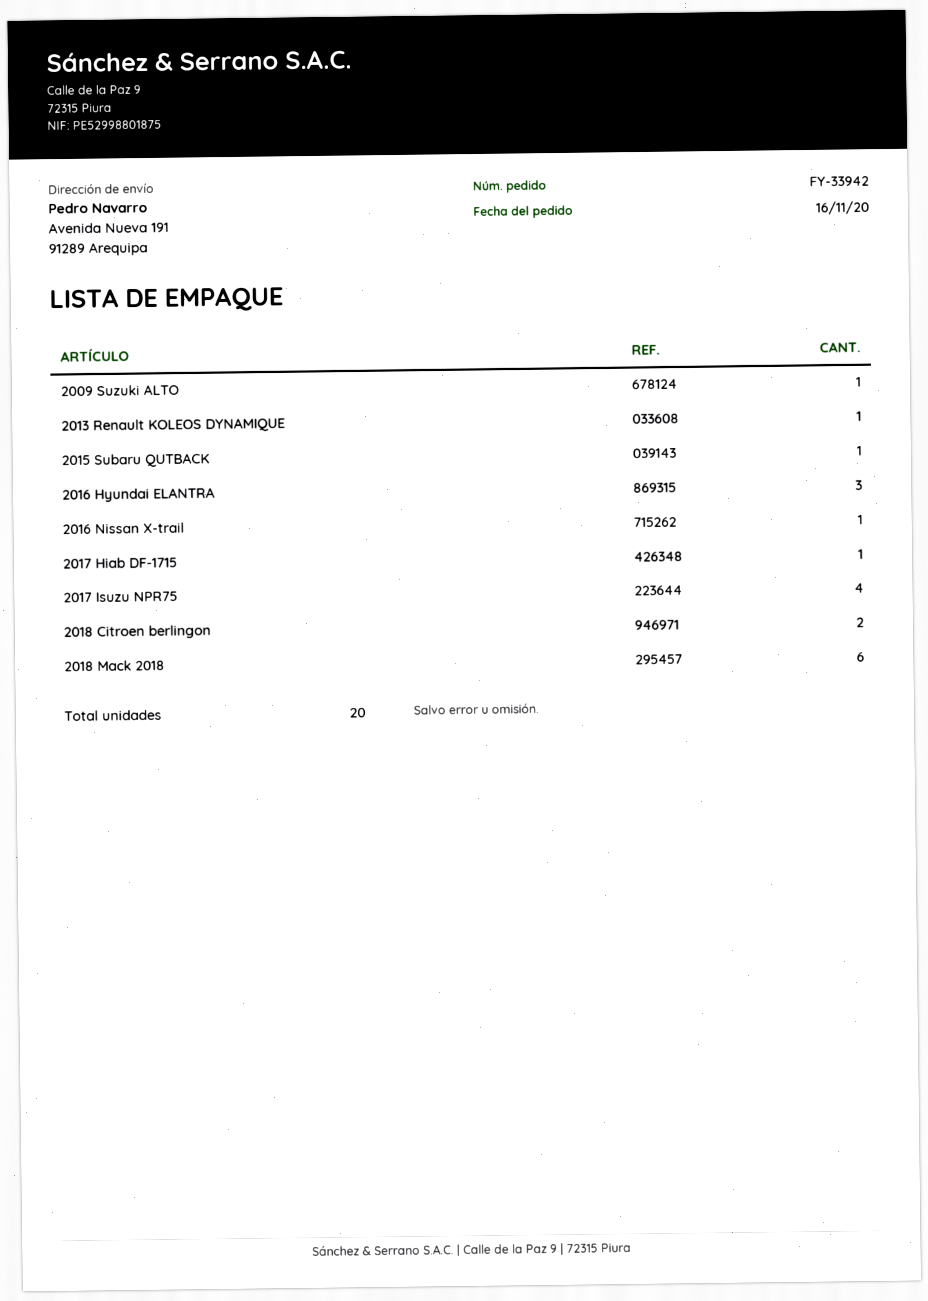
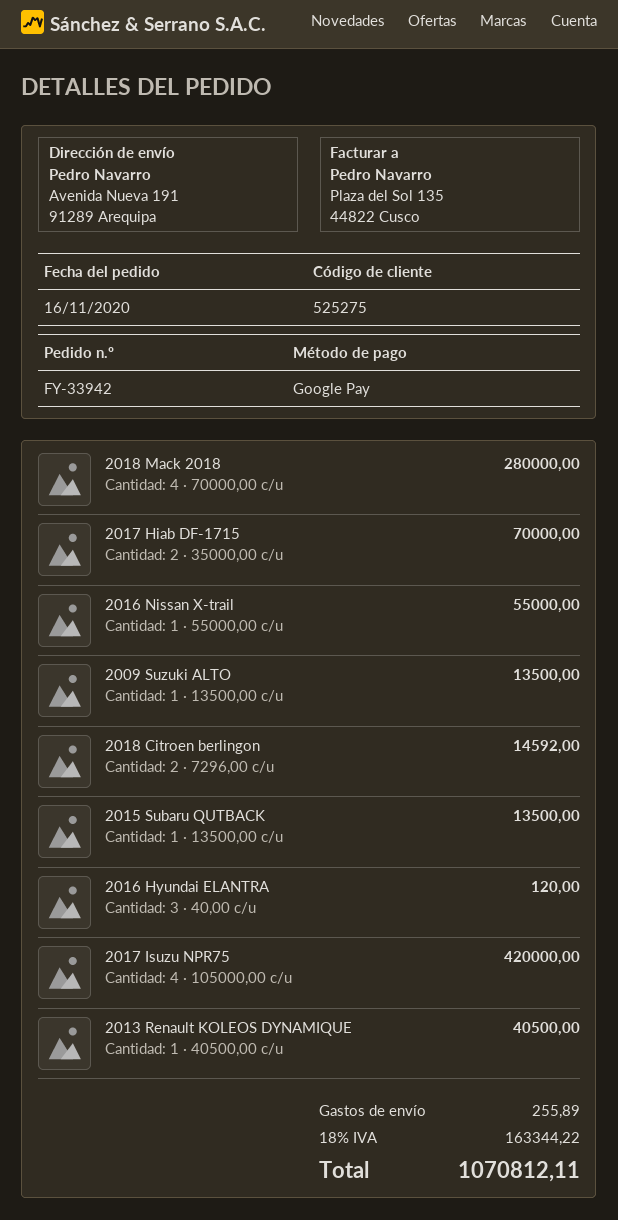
2017 Hiab DF-1715: 1 -> 2
2018 Mack 2018: 6 -> 4

